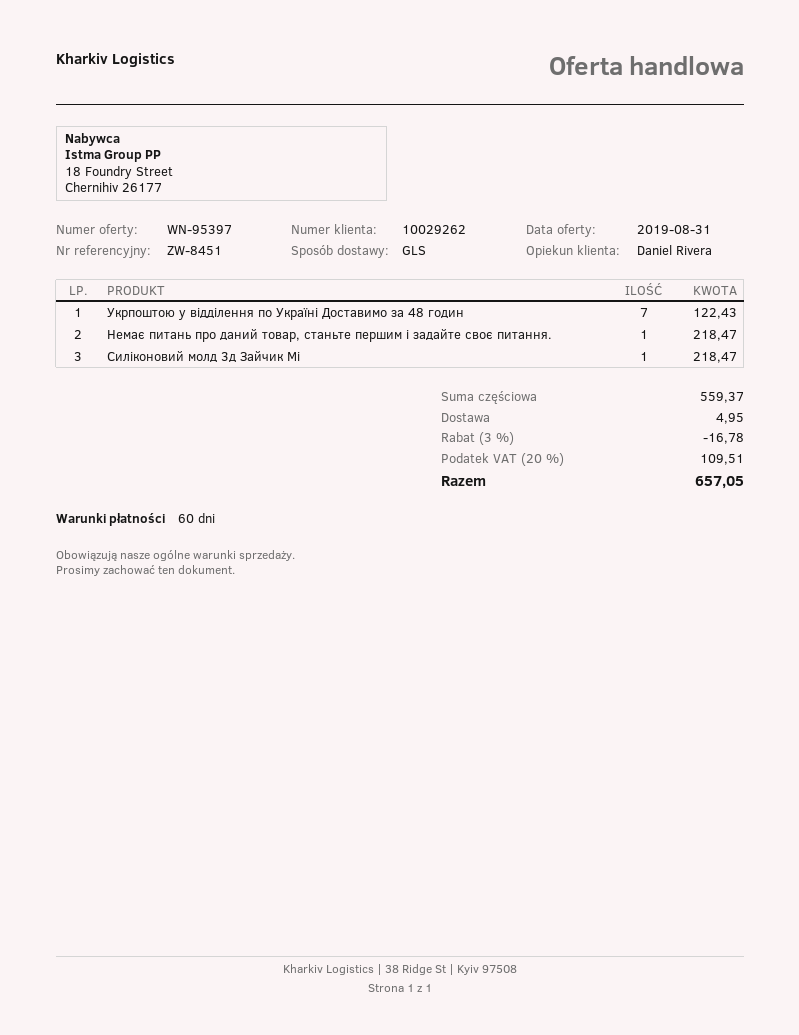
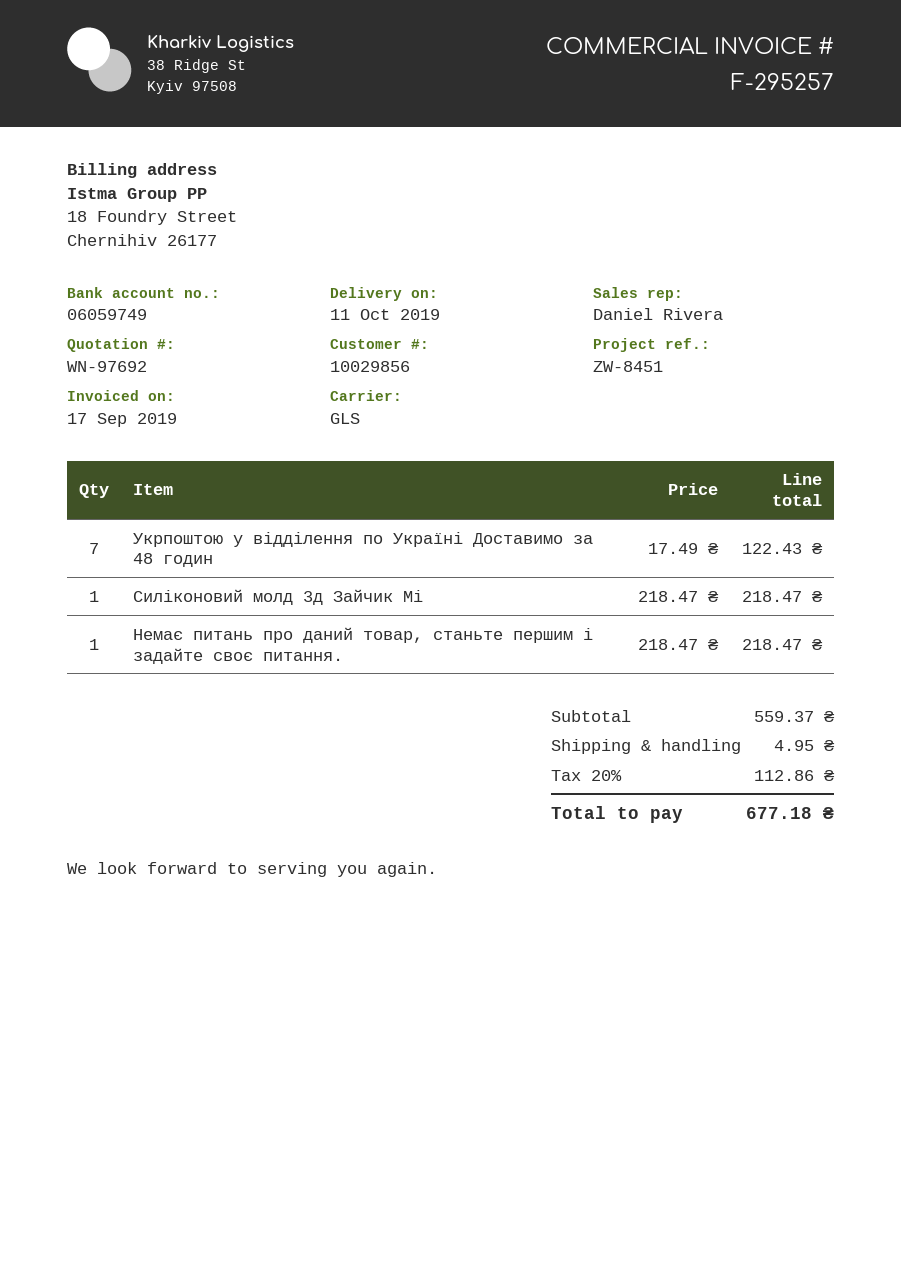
quote number: WN-95397 -> WN-97692
customer number: 10029262 -> 10029856
discount: 3% = 16.78 -> none
tax: 20% = 109.51 -> 20% = 112.86
total: 657.05 -> 677.18

